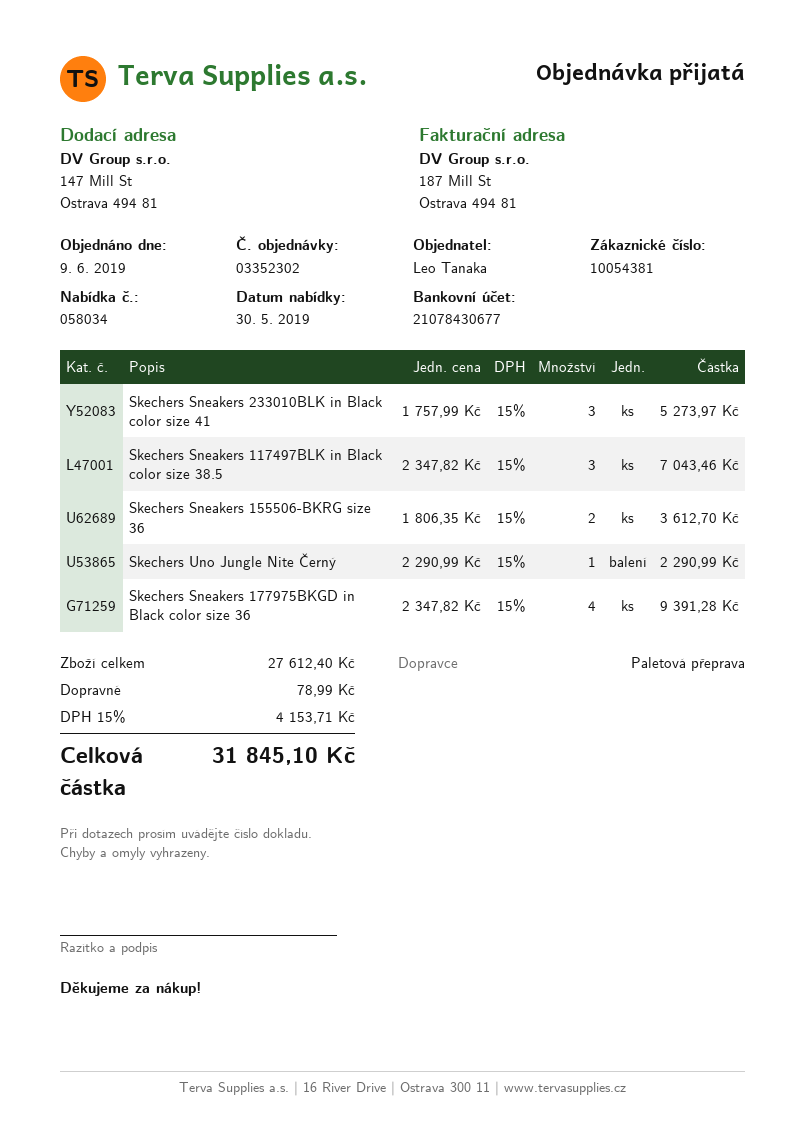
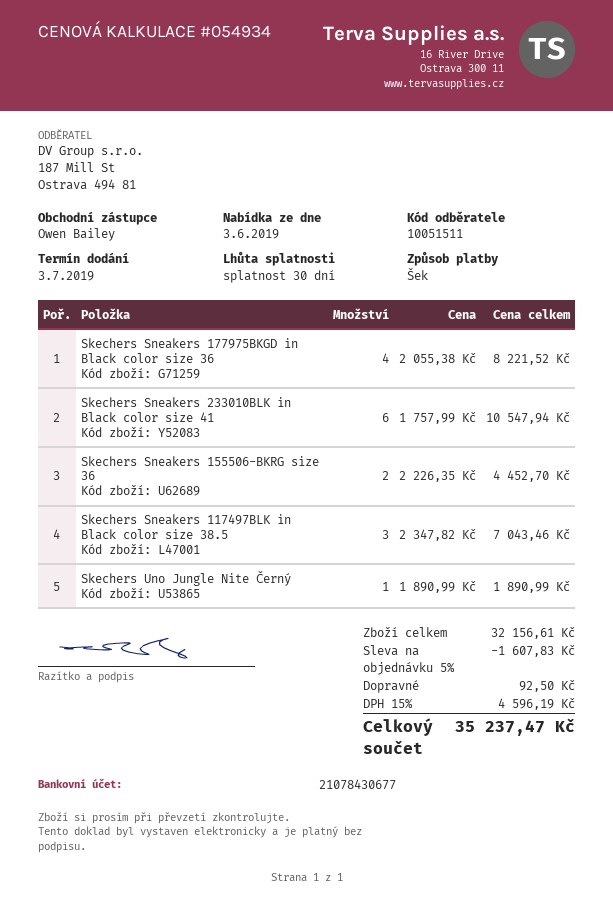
quote number: 058034 -> 054934
quote date: 2019-05-30 -> 2019-06-03
customer number: 10054381 -> 10051511
Skechers Sneakers 233010BLK in Black color size 41: 3 x 1757.99 = 5273.97 -> 6 x 1757.99 = 10547.94
Skechers Sneakers 155506-BKRG size 36: 2 x 1806.35 = 3612.70 -> 2 x 2226.35 = 4452.70
Skechers Uno Jungle Nite Černý: 1 x 2290.99 = 2290.99 -> 1 x 1890.99 = 1890.99
Skechers Sneakers 177975BKGD in Black color size 36: 4 x 2347.82 = 9391.28 -> 4 x 2055.38 = 8221.52
subtotal: 27612.40 -> 32156.61
discount: none -> 5% = 1607.83
shipping: 78.99 -> 92.50
tax: 15% = 4153.71 -> 15% = 4596.19
total: 31845.10 -> 35237.47

